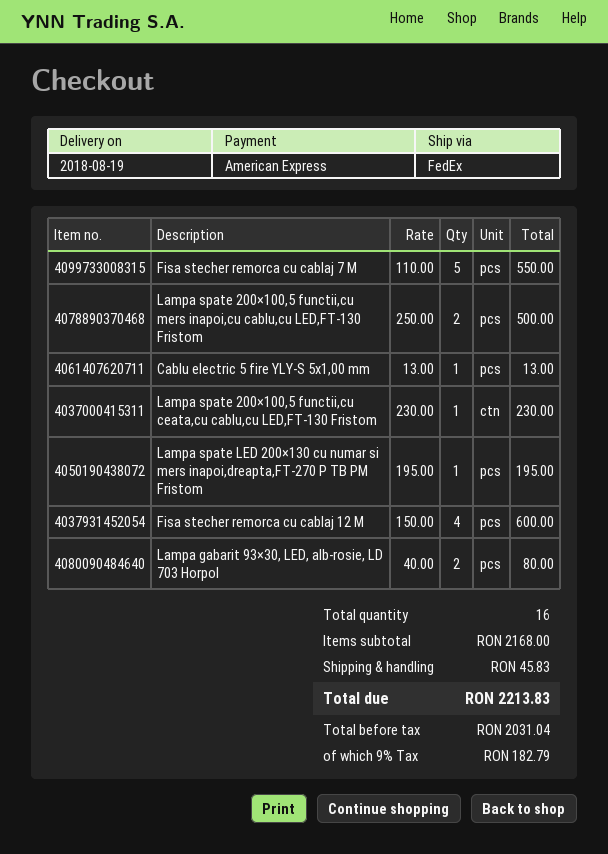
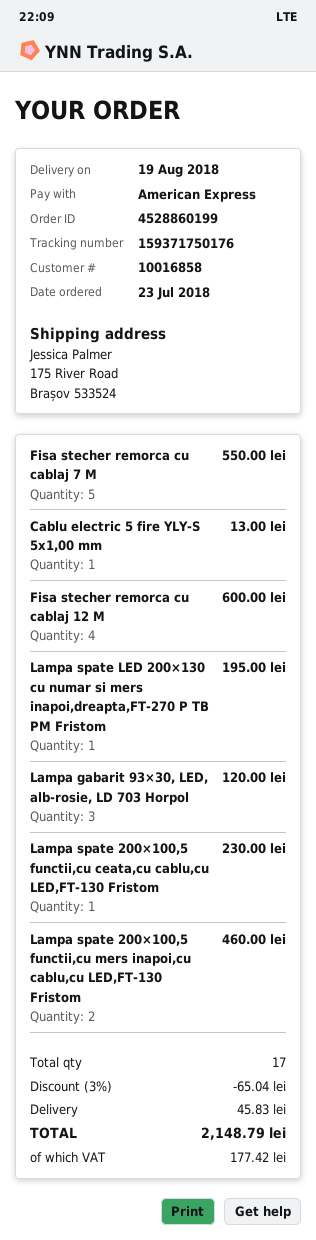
Lampa spate 200×100,5 functii,cu mers inapoi,cu cablu,cu LED,FT-130 Fristom: 2 for 500.00 -> 2 for 460.00
Lampa gabarit 93×30, LED, alb-rosie, LD 703 Horpol: 2 for 80.00 -> 3 for 120.00
total quantity: 16 -> 17
discount: none -> 3% = 65.04
tax: 182.79 -> 177.42
total: 2213.83 -> 2148.79

